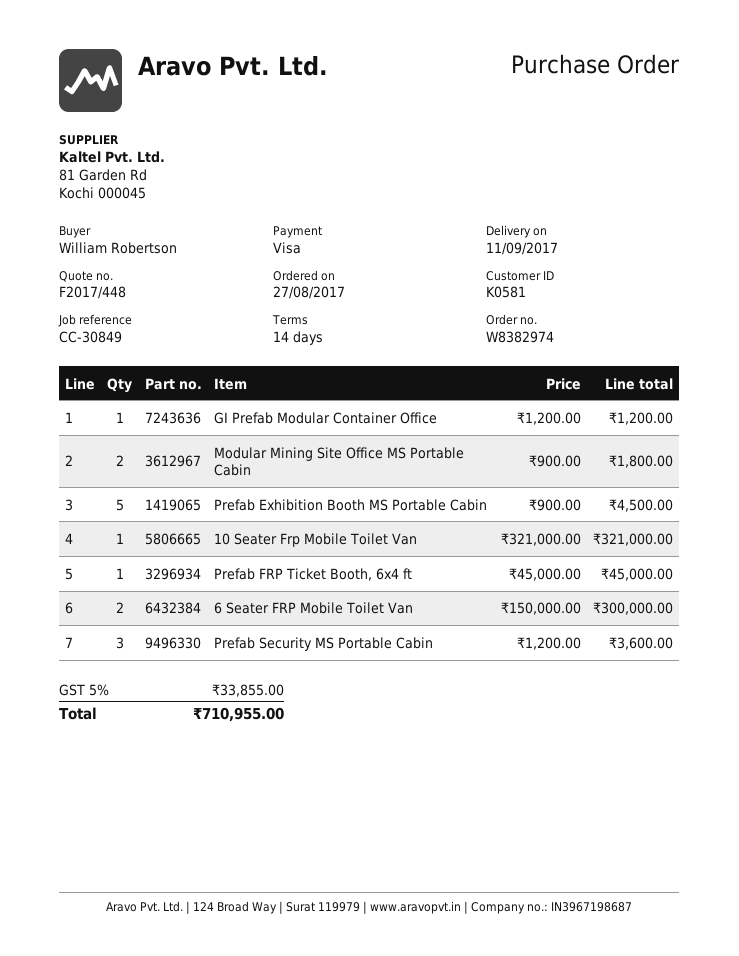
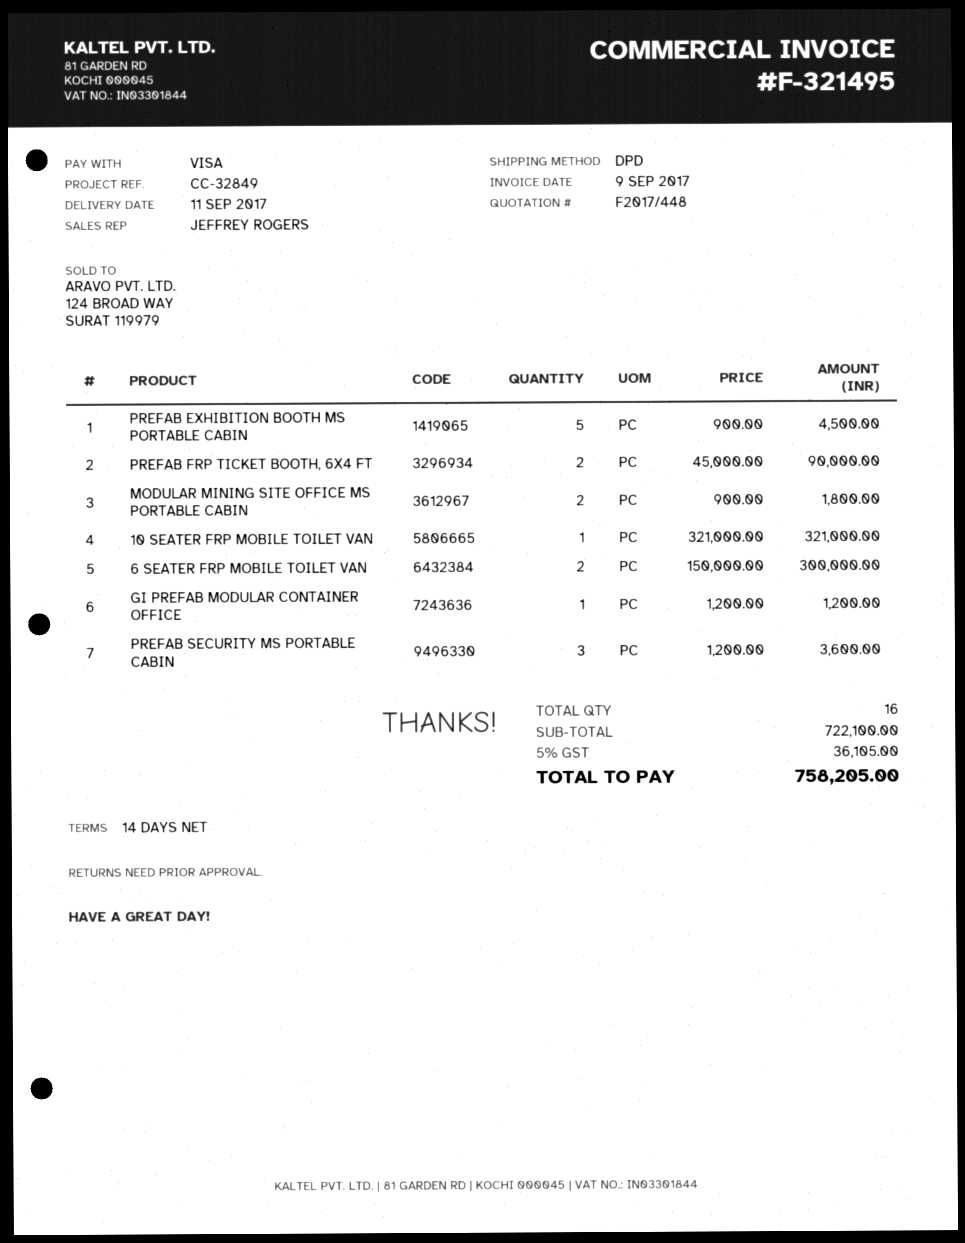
reference: CC-30849 -> CC-32849
Prefab FRP Ticket Booth, 6x4 ft: 1 x 45000.00 = 45000.00 -> 2 x 45000.00 = 90000.00
tax: 5% = 33855.00 -> 5% = 36105.00
total: 710955.00 -> 758205.00

